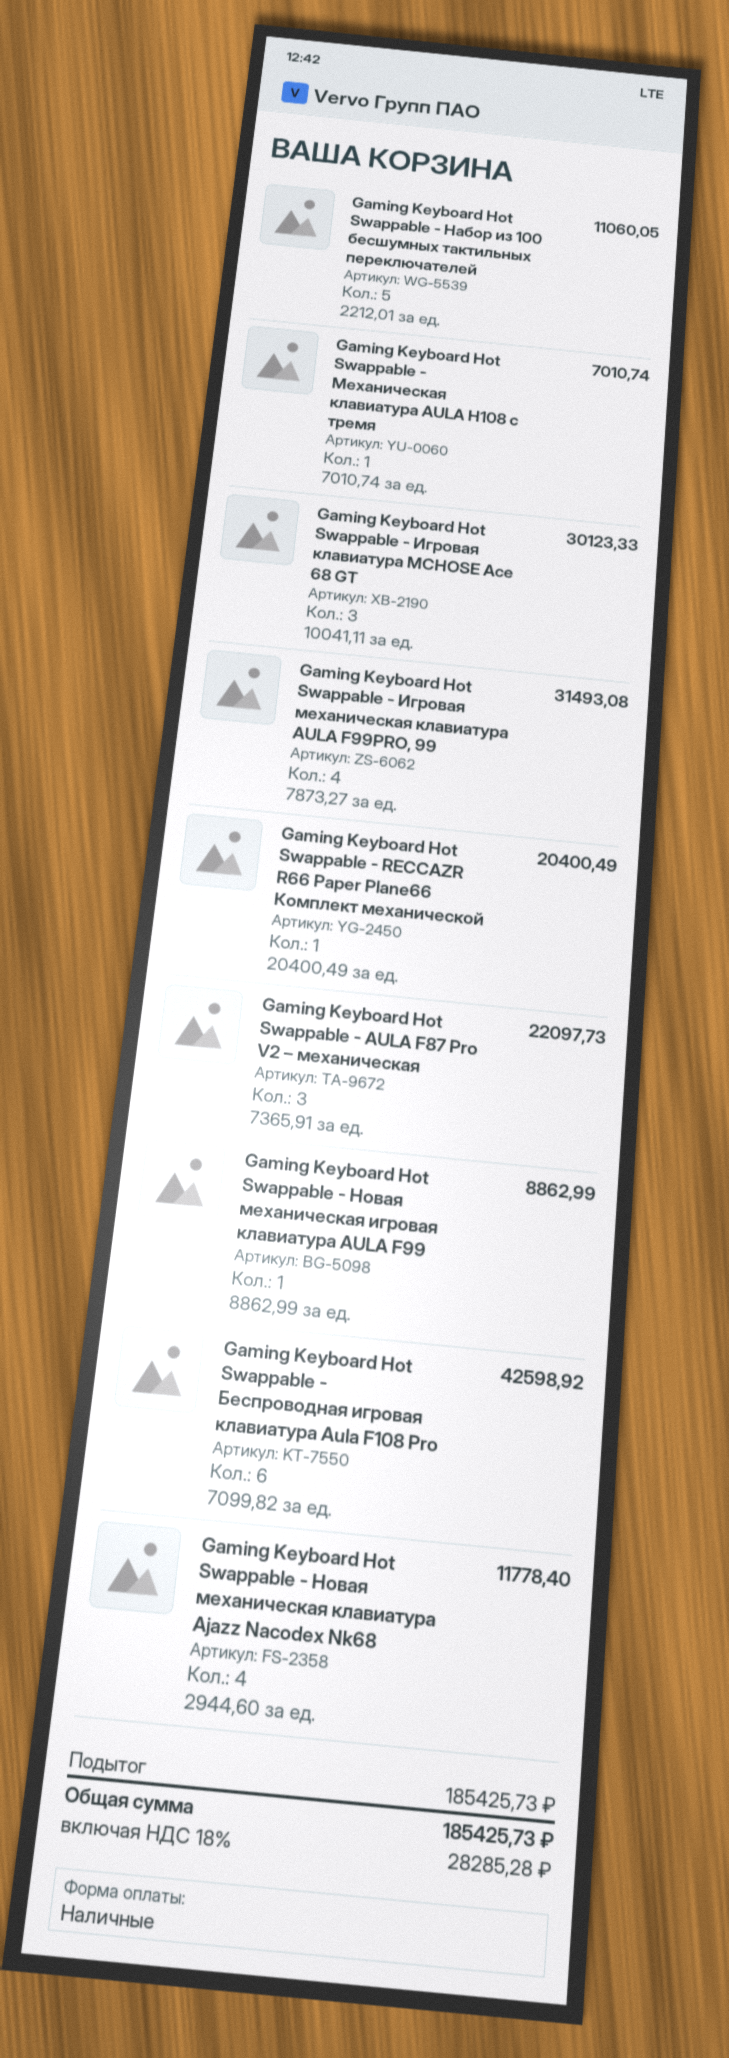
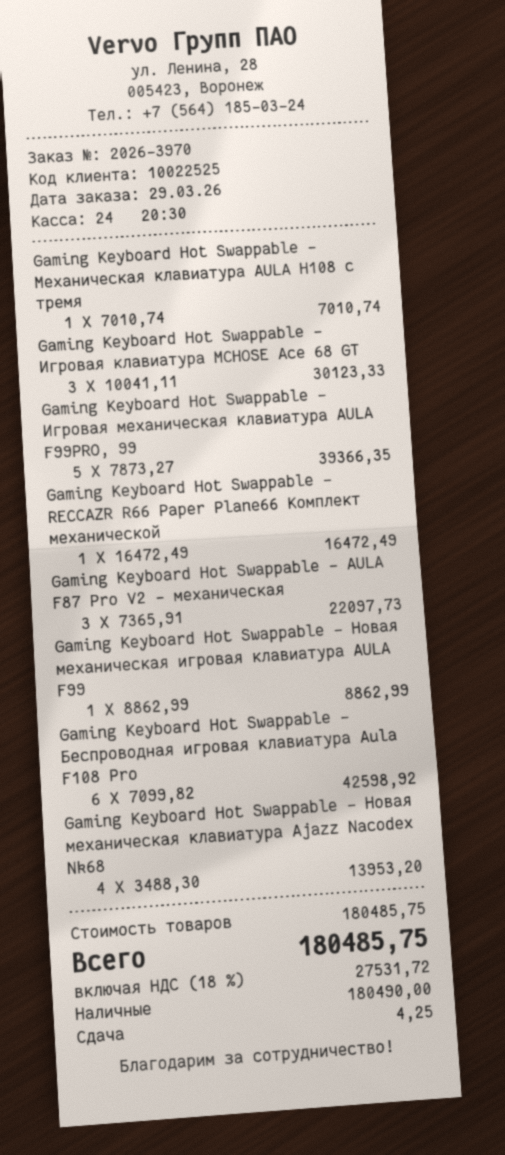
Gaming Keyboard Hot Swappable - Набор из 100 бесшумных тактильных переключателей: 5 x 2212.01 = 11060.05 -> none
Gaming Keyboard Hot Swappable - Игровая механическая клавиатура AULA F99PRO, 99: 4 x 7873.27 = 31493.08 -> 5 x 7873.27 = 39366.35
Gaming Keyboard Hot Swappable - RECCAZR R66 Paper Plane66 Комплект механической: 1 x 20400.49 = 20400.49 -> 1 x 16472.49 = 16472.49
Gaming Keyboard Hot Swappable - Новая механическая клавиатура Ajazz Nacodex Nk68: 4 x 2944.60 = 11778.40 -> 4 x 3488.30 = 13953.20
subtotal: 185425.73 -> 180485.75
tax: 18% = 28285.28 -> 18% = 27531.72
total: 185425.73 -> 180485.75

